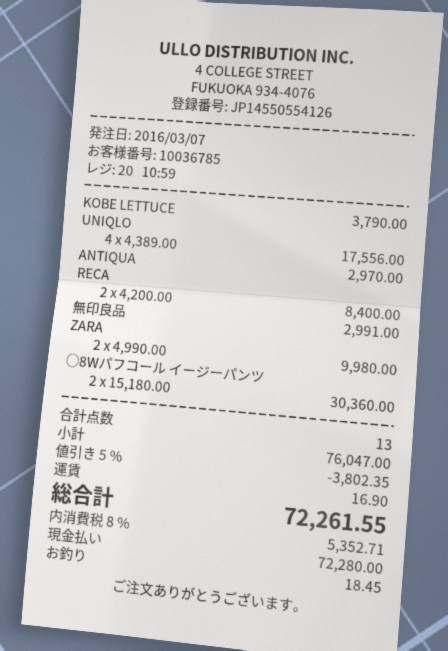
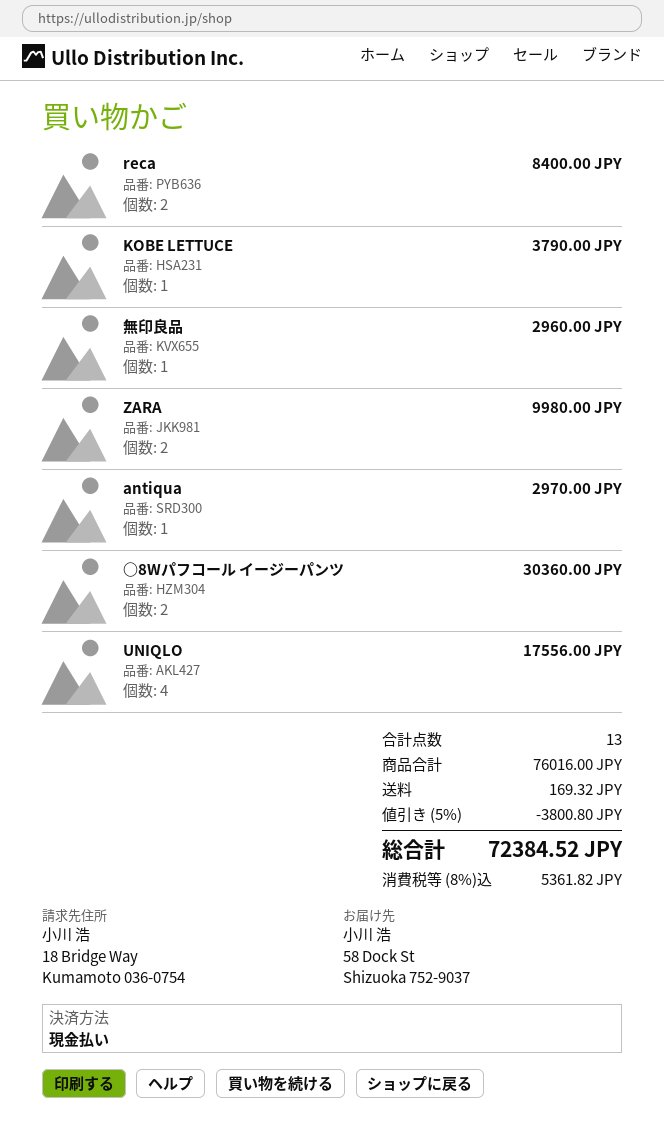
無印良品: 1 for 2991.00 -> 1 for 2960.00
subtotal: 76047.00 -> 76016.00
discount: 5% = 3802.35 -> 5% = 3800.80
shipping: 16.90 -> 169.32
tax: 8% = 5352.71 -> 8% = 5361.82
total: 72261.55 -> 72384.52

